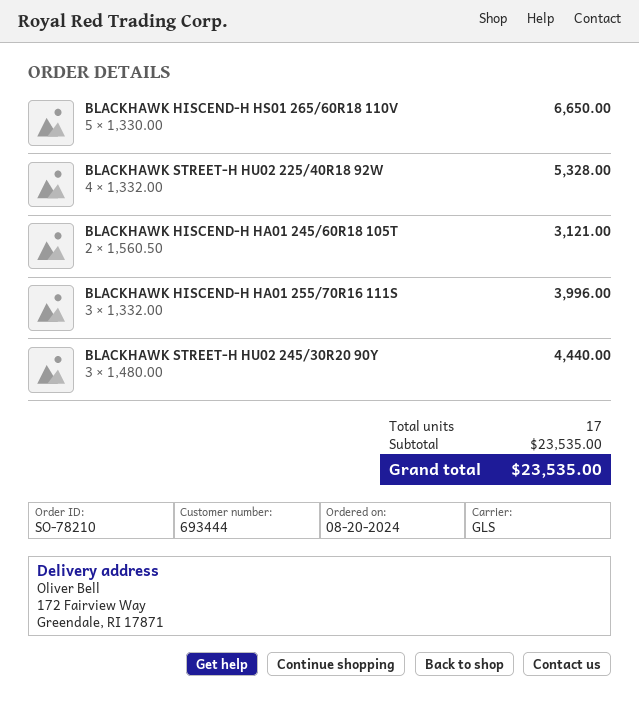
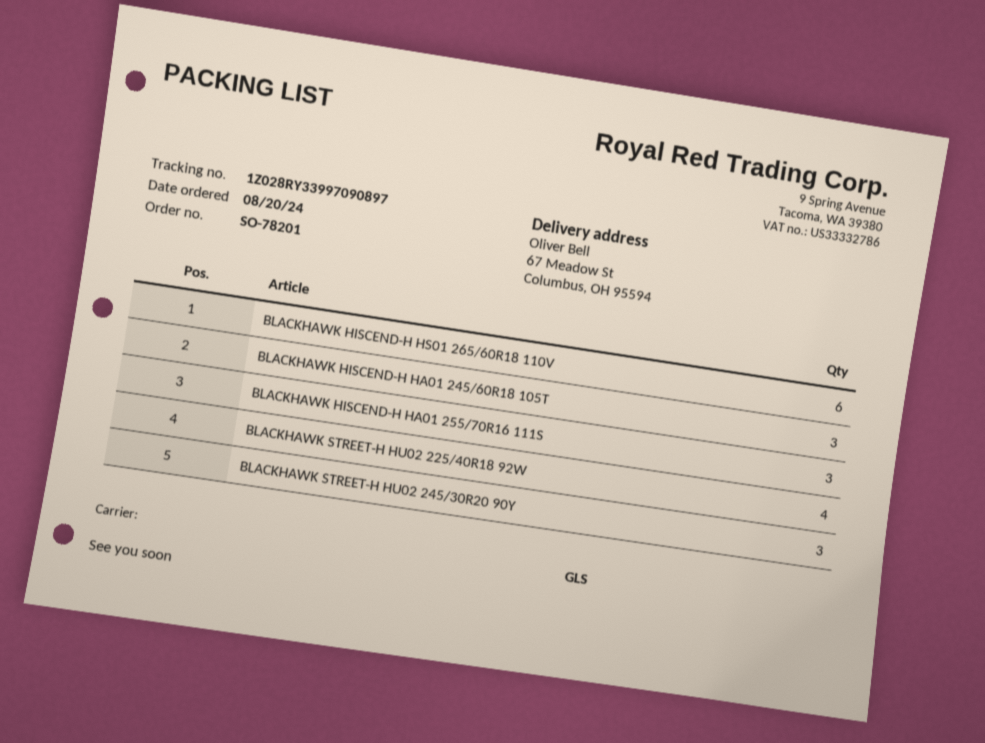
order number: SO-78210 -> SO-78201
ship to: 172 Fairview Way, Greendale, RI 17871 -> 67 Meadow St, Columbus, OH 95594
BLACKHAWK HISCEND-H HS01 265/60R18 110V: 5 -> 6
BLACKHAWK HISCEND-H HA01 245/60R18 105T: 2 -> 3

